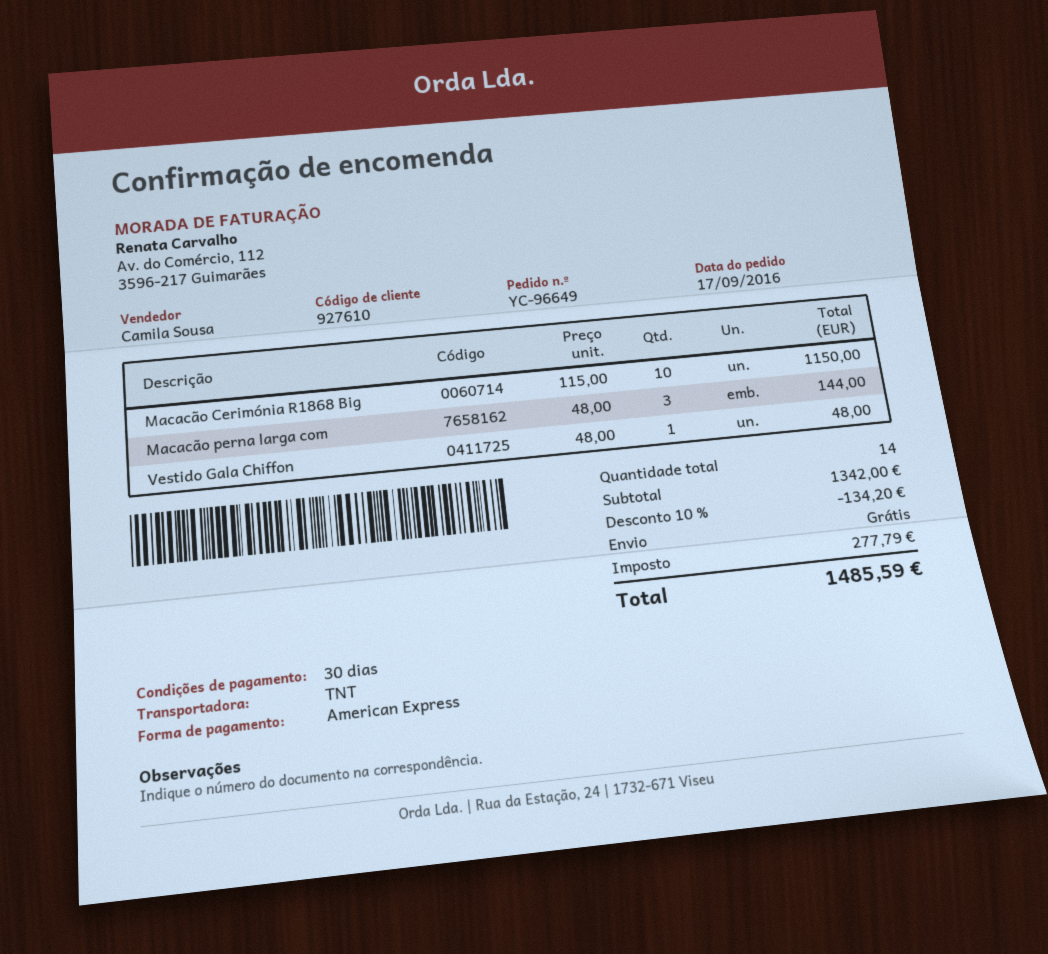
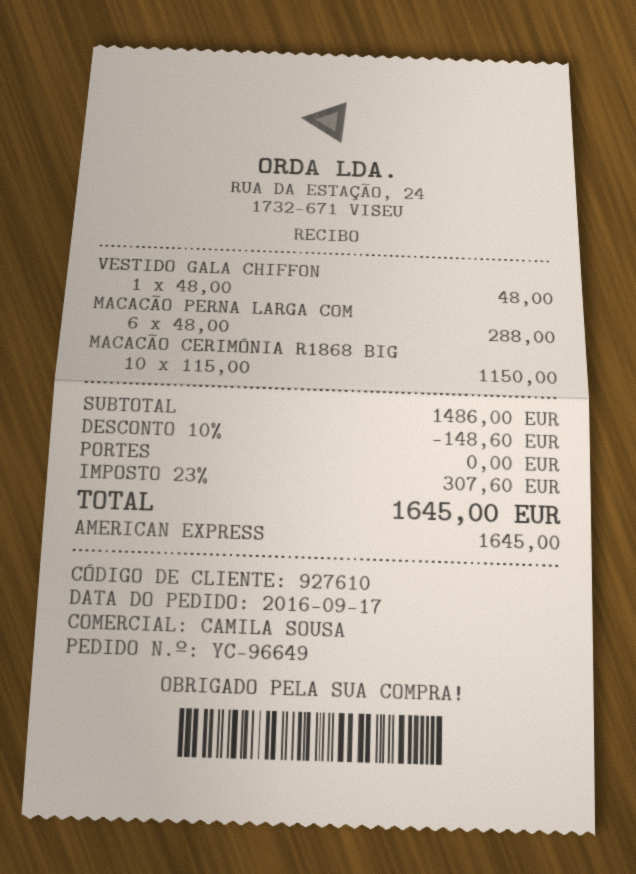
Macacão perna larga com: 3 x 48.00 = 144.00 -> 6 x 48.00 = 288.00
subtotal: 1342.00 -> 1486.00
discount: 10% = 134.20 -> 10% = 148.60
tax: 277.79 -> 307.60
total: 1485.59 -> 1645.00

